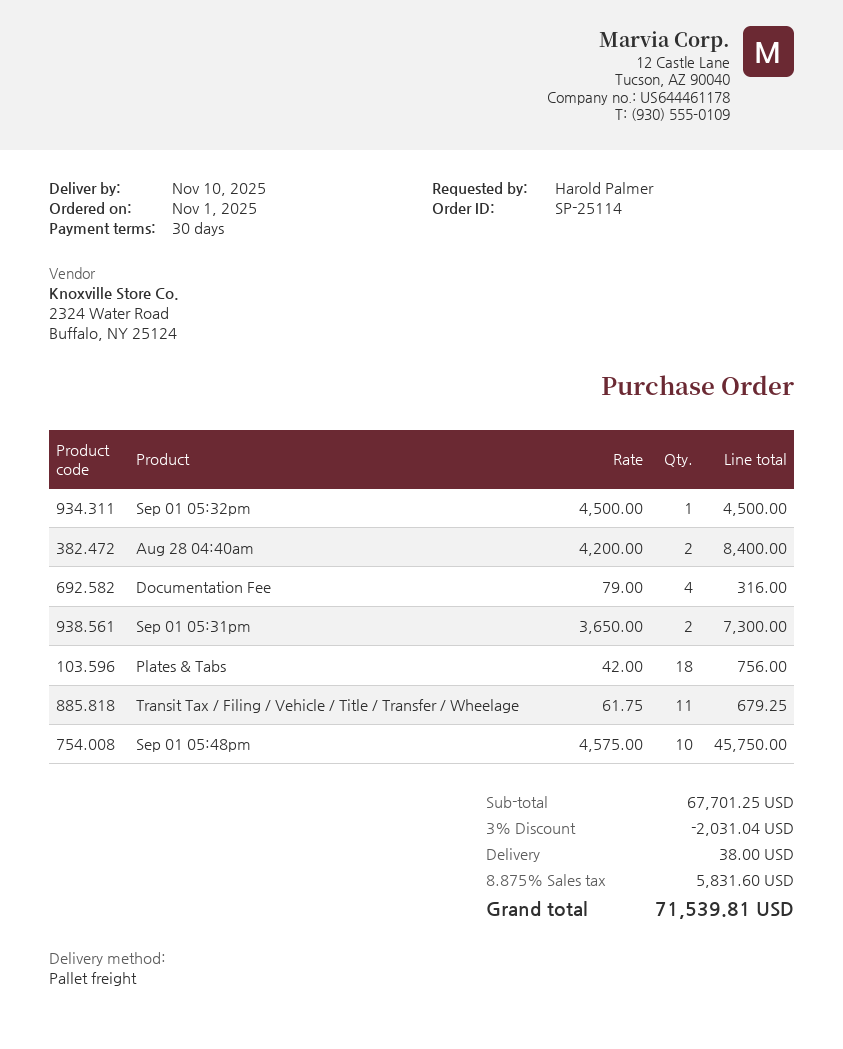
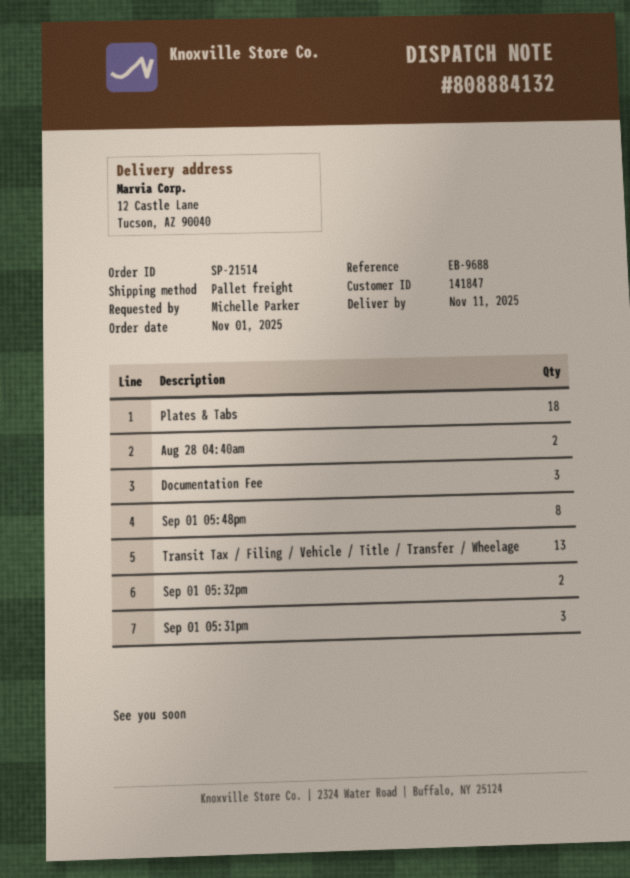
order number: SP-25114 -> SP-21514
delivery date: 2025-11-10 -> 2025-11-11
ordered by: Harold Palmer -> Michelle Parker
Sep 01 05:32pm: 1 -> 2
Documentation Fee: 4 -> 3
Sep 01 05:31pm: 2 -> 3
Transit Tax / Filing / Vehicle / Title / Transfer / Wheelage: 11 -> 13
Sep 01 05:48pm: 10 -> 8

